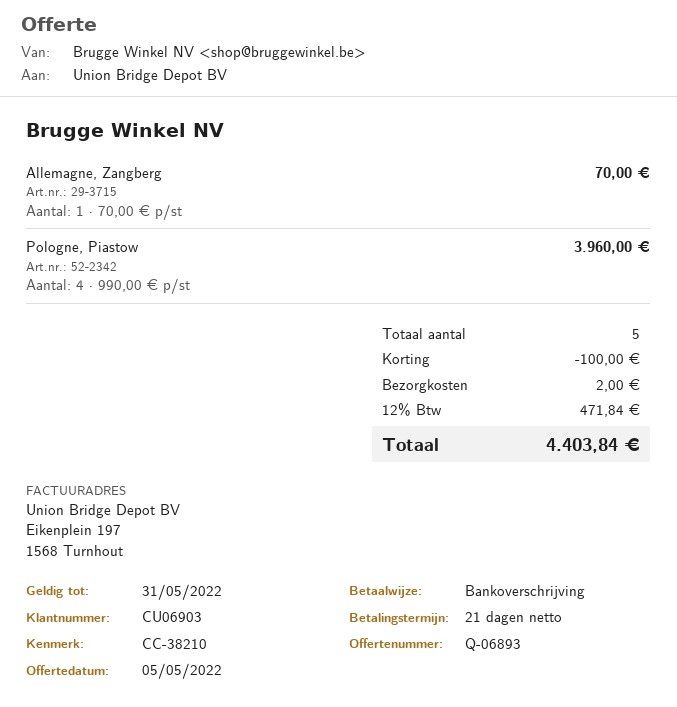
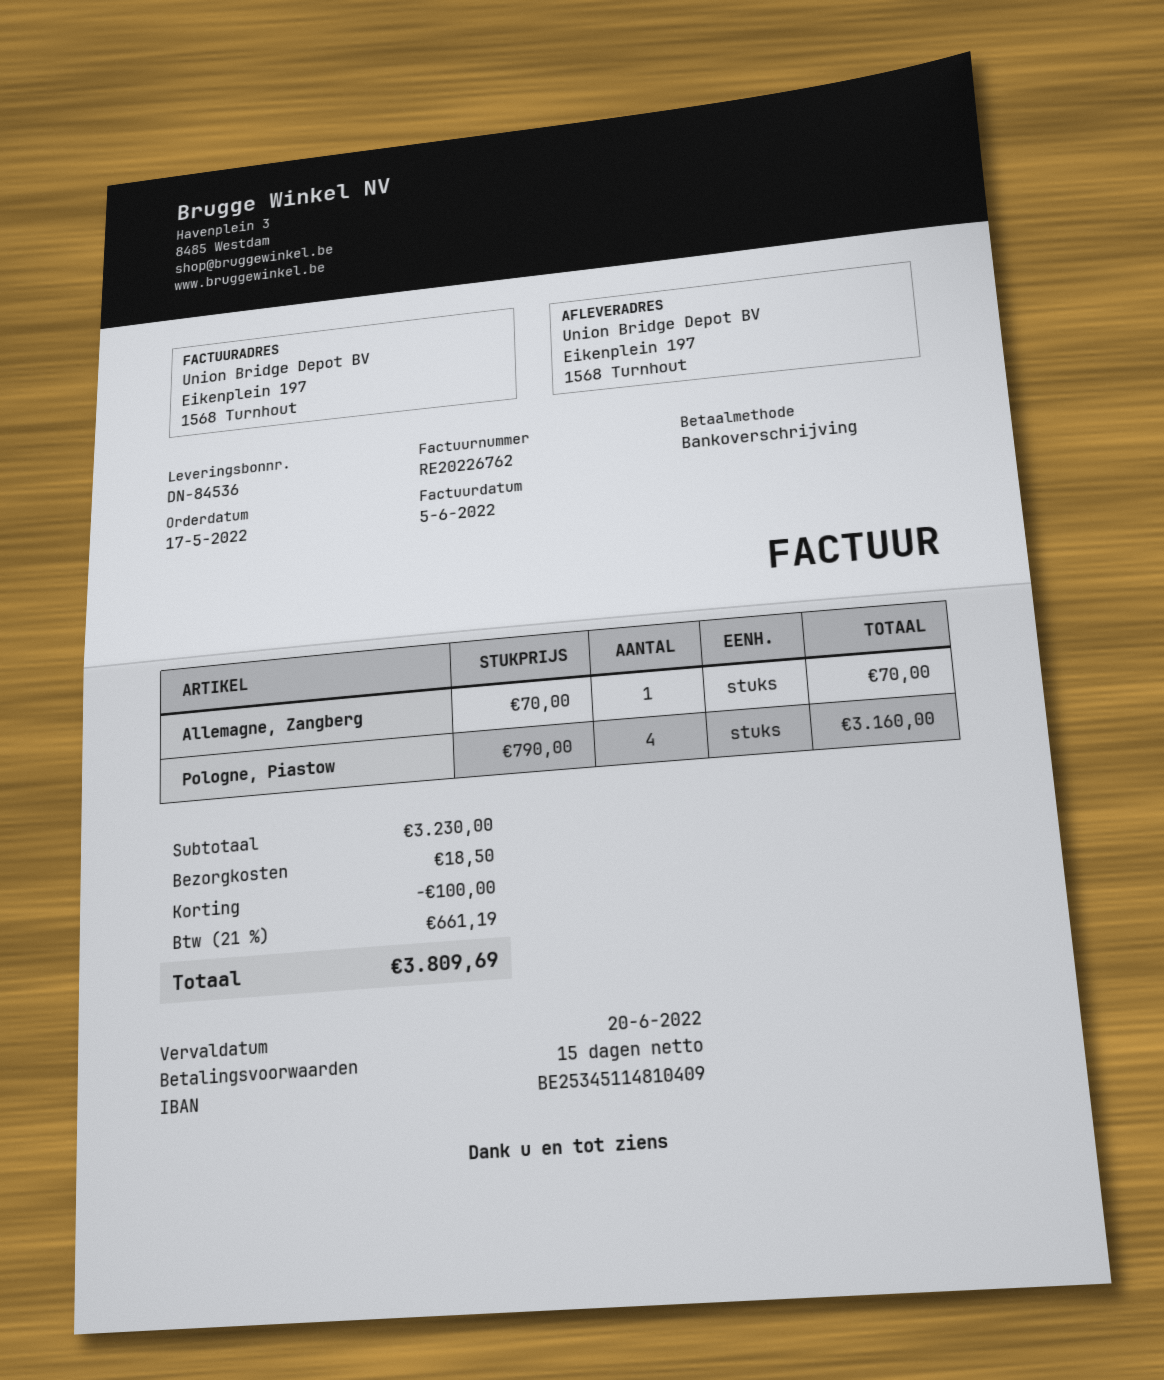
payment terms: 21 days -> 15 days
Pologne, Piastow: 4 x 990.00 = 3960.00 -> 4 x 790.00 = 3160.00
shipping: 2.00 -> 18.50
tax: 12% = 471.84 -> 21% = 661.19
total: 4403.84 -> 3809.69

